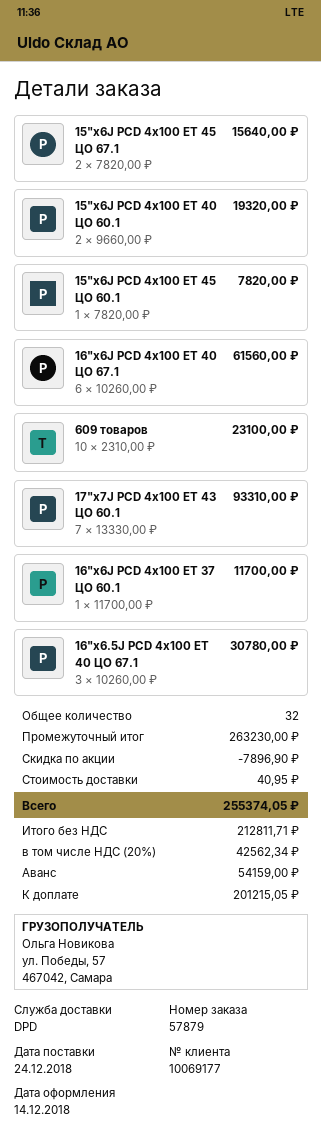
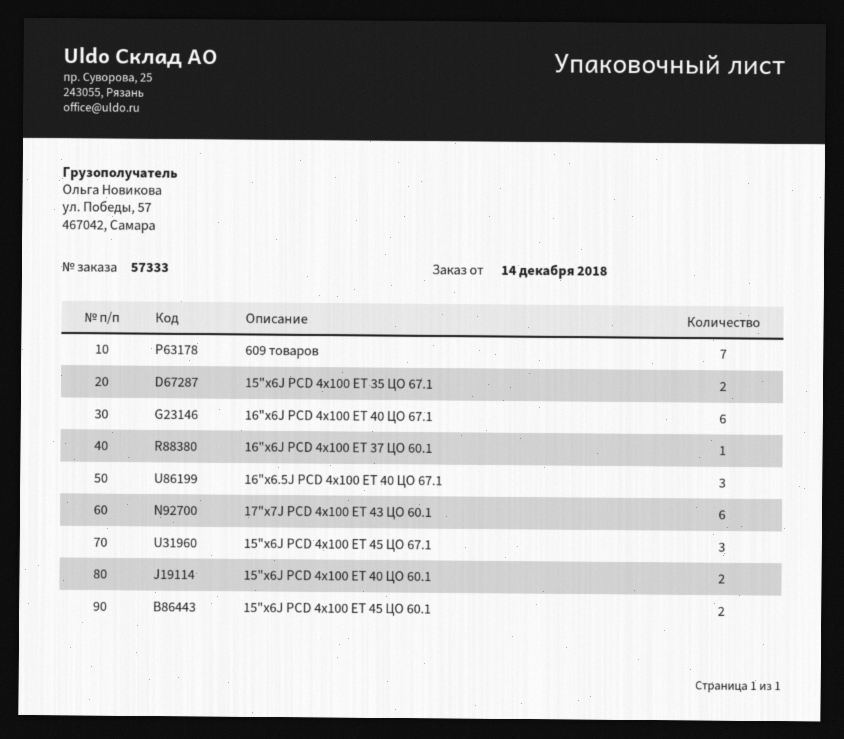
order number: 57879 -> 57333
15"x6J PCD 4x100 ЕТ 45 ЦО 67.1: 2 -> 3
15"x6J PCD 4x100 ЕТ 45 ЦО 60.1: 1 -> 2
609 товаров: 10 -> 7
17"x7J PCD 4x100 ЕТ 43 ЦО 60.1: 7 -> 6
15"x6J PCD 4x100 ЕТ 35 ЦО 67.1: none -> 2

